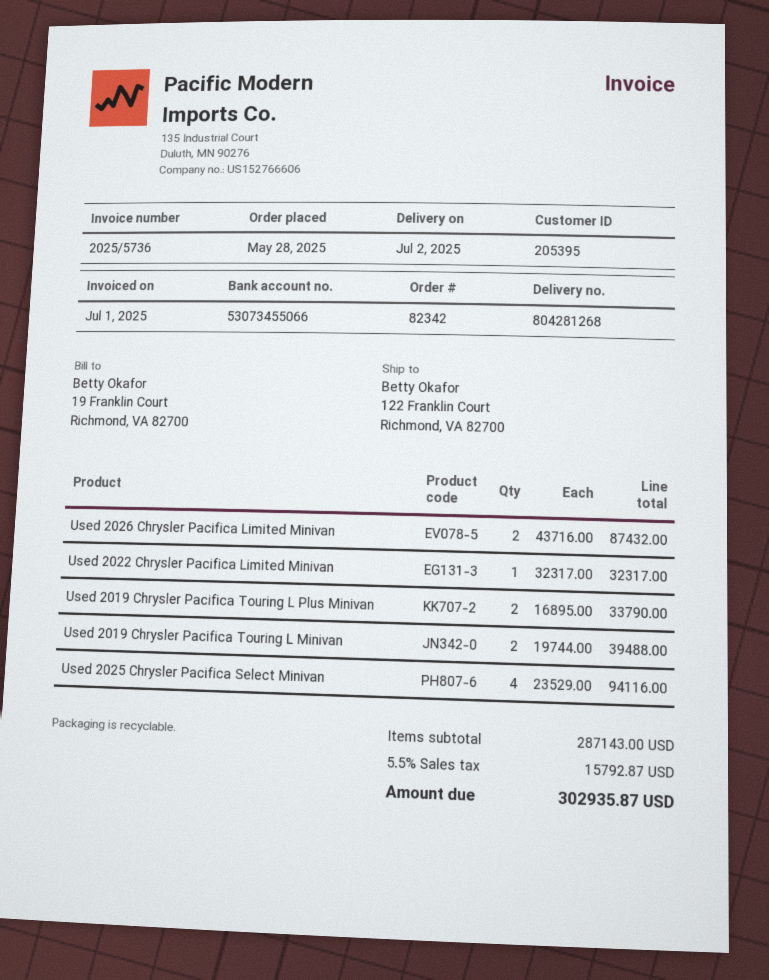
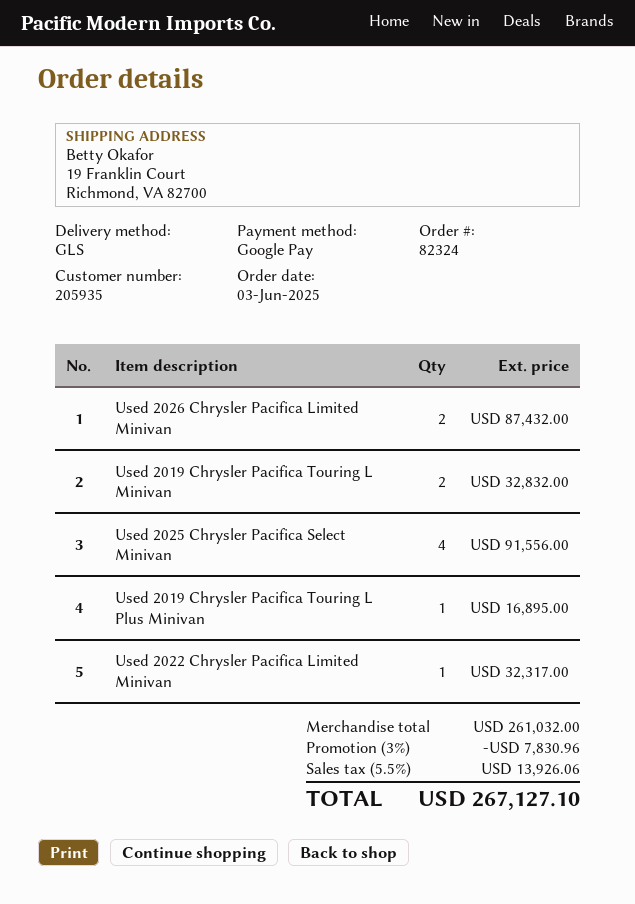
order number: 82342 -> 82324
order date: 2025-05-28 -> 2025-06-03
customer number: 205395 -> 205935
ship to: 122 Franklin Court, Richmond, VA 82700 -> 19 Franklin Court, Richmond, VA 82700
Used 2019 Chrysler Pacifica Touring L Plus Minivan: 2 for 33790.00 -> 1 for 16895.00
Used 2019 Chrysler Pacifica Touring L Minivan: 2 for 39488.00 -> 2 for 32832.00
Used 2025 Chrysler Pacifica Select Minivan: 4 for 94116.00 -> 4 for 91556.00
subtotal: 287143.00 -> 261032.00
discount: none -> 3% = 7830.96
tax: 5.5% = 15792.87 -> 5.5% = 13926.06
total: 302935.87 -> 267127.10

